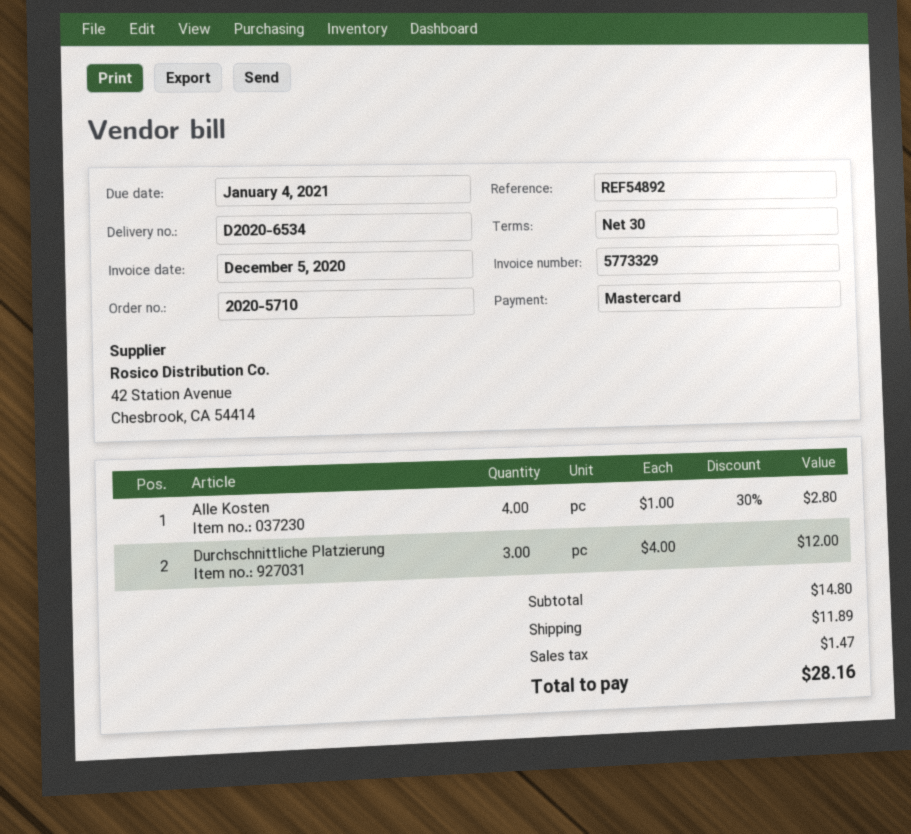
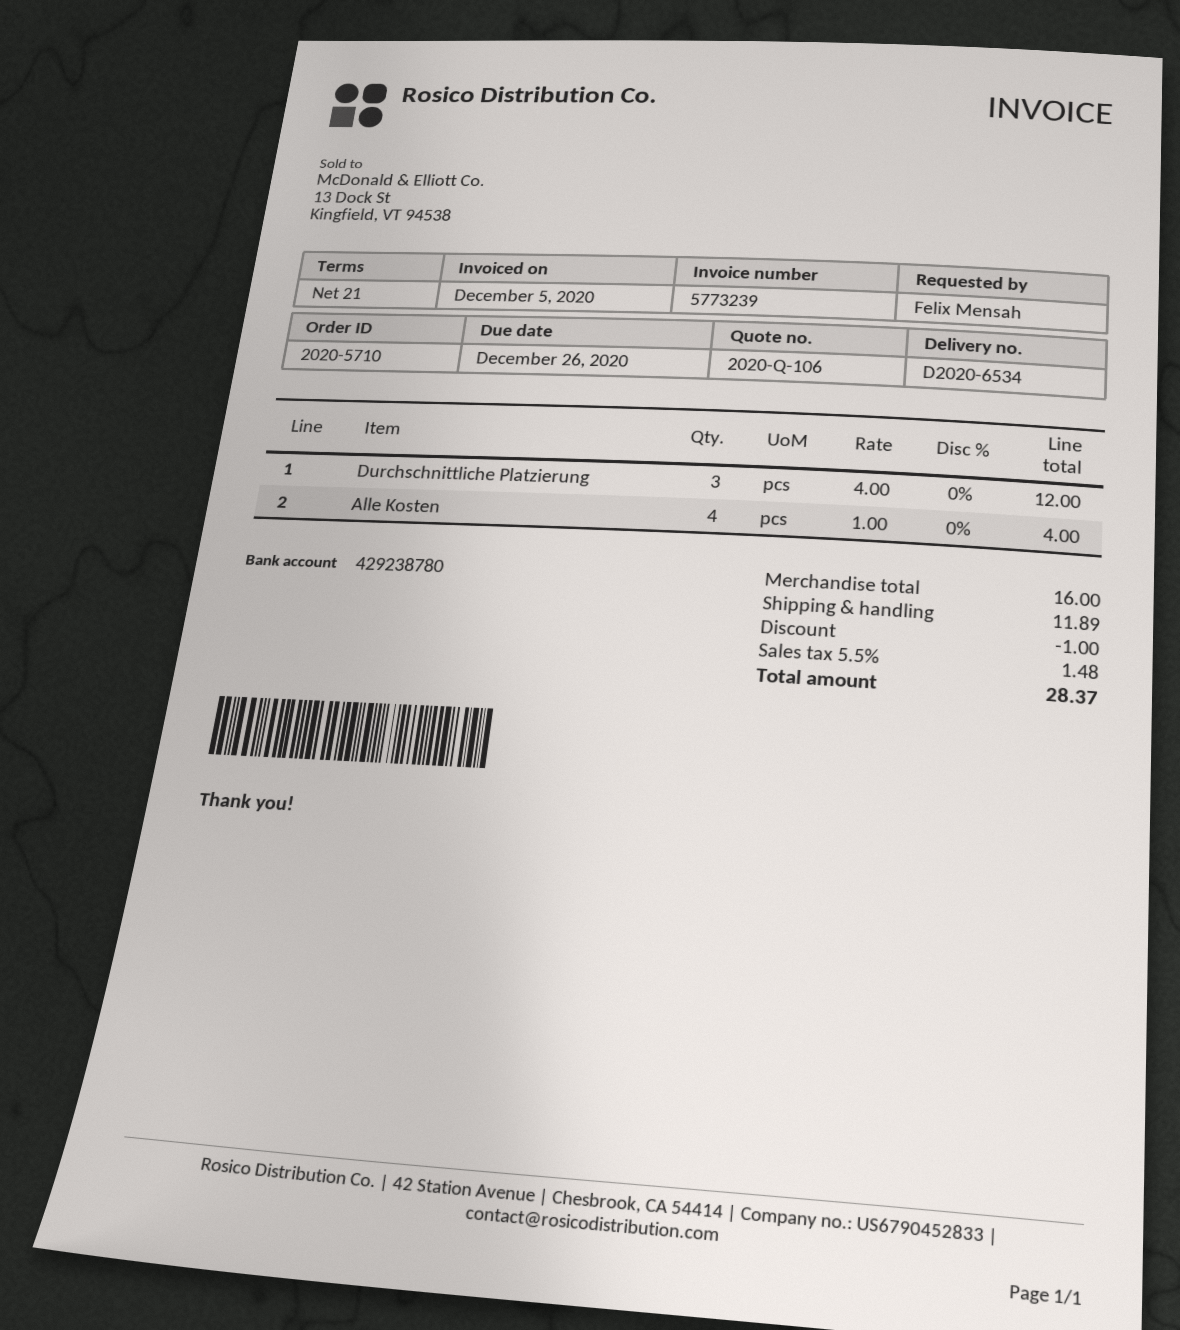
invoice number: 5773329 -> 5773239
payment terms: 30 days -> 21 days
due date: 2021-01-04 -> 2020-12-26
Alle Kosten: 4 x 1.00 - 30% = 2.80 -> 4 x 1.00 = 4.00
subtotal: 14.80 -> 16.00
discount: none -> 1.00
tax: 1.47 -> 1.48
total: 28.16 -> 28.37

